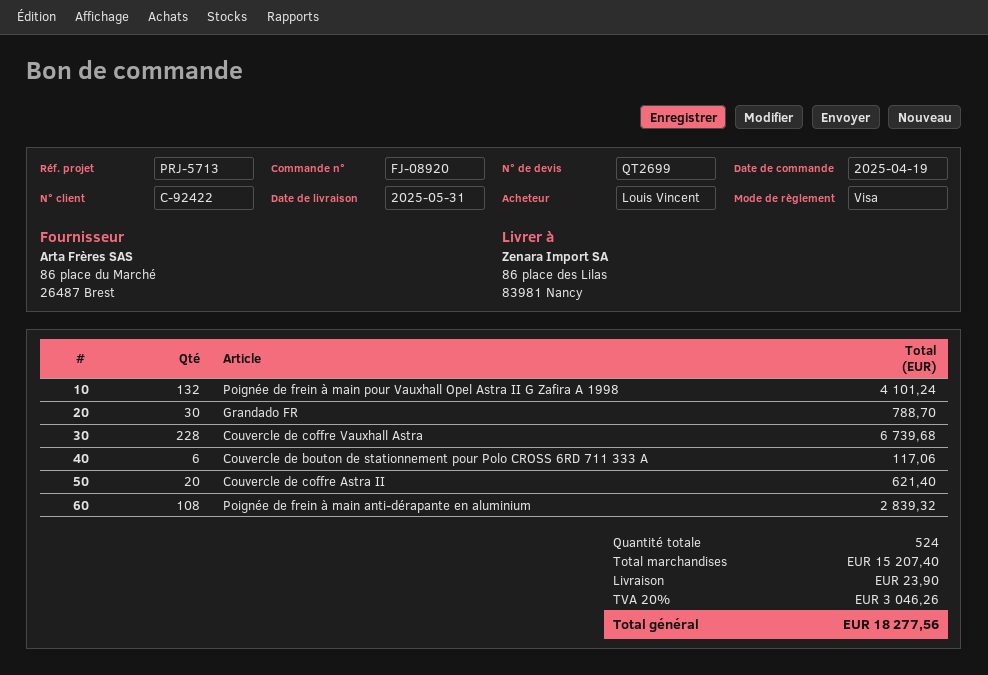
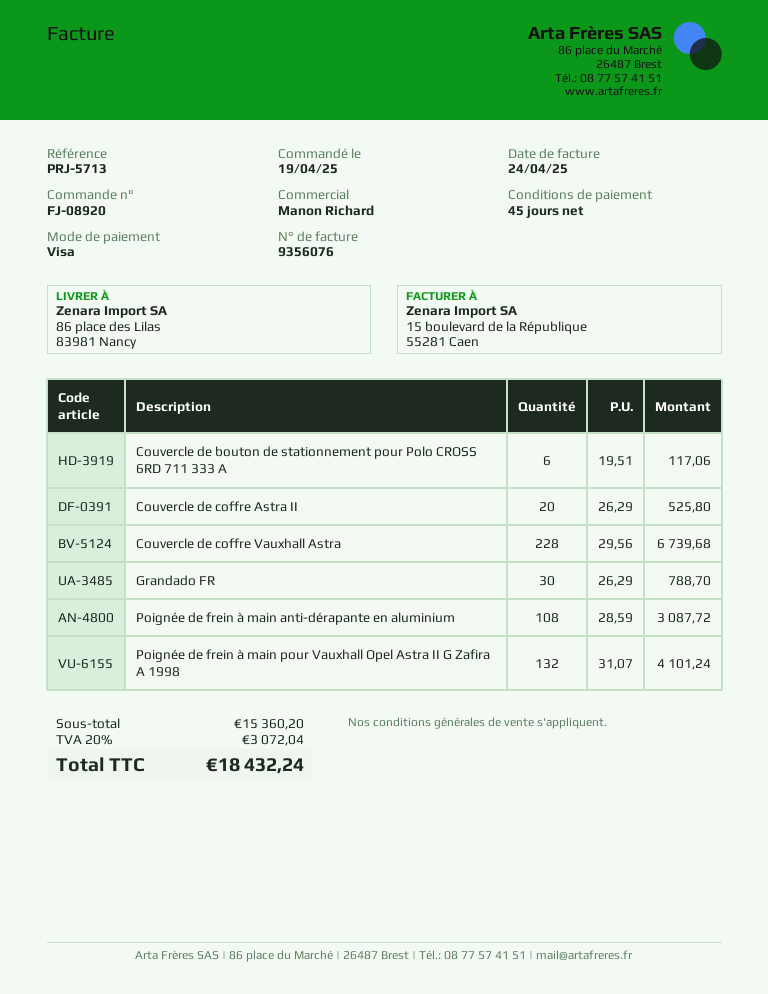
Couvercle de coffre Astra II: 20 for 621.40 -> 20 for 525.80
Poignée de frein à main anti-dérapante en aluminium: 108 for 2839.32 -> 108 for 3087.72
subtotal: 15207.40 -> 15360.20
shipping: 23.90 -> none
tax: 20% = 3046.26 -> 20% = 3072.04
total: 18277.56 -> 18432.24

